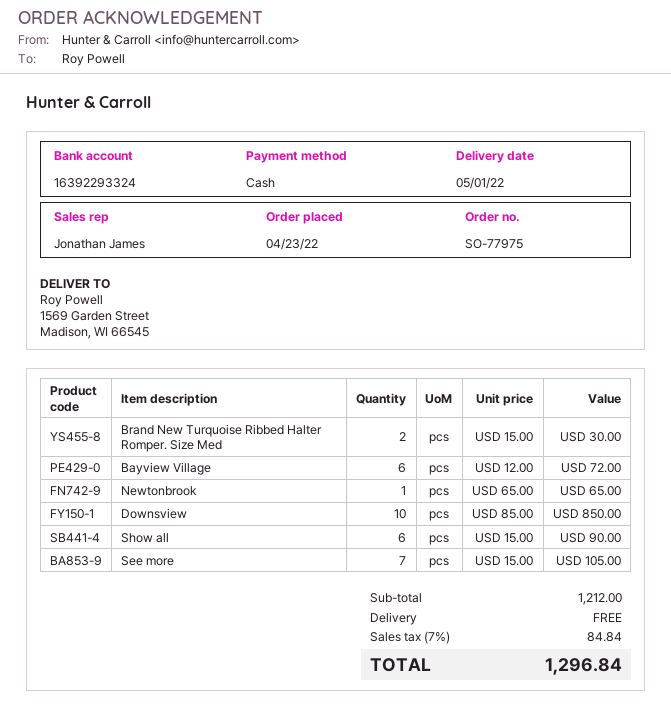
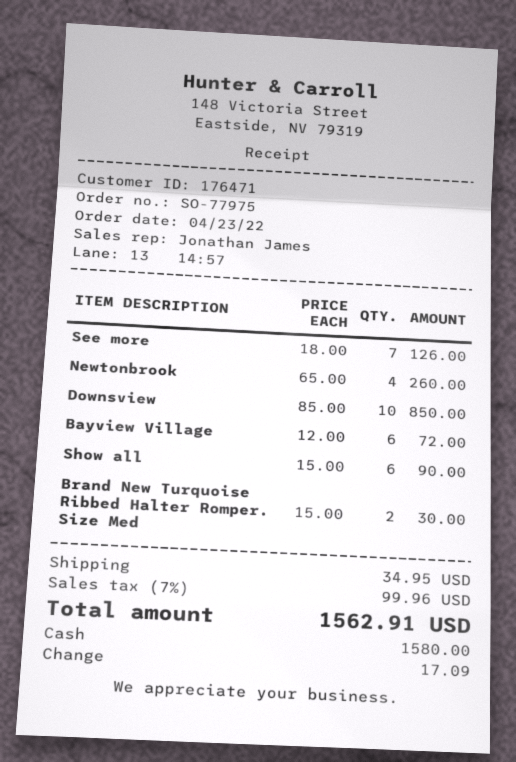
Newtonbrook: 1 x 65.00 = 65.00 -> 4 x 65.00 = 260.00
See more: 7 x 15.00 = 105.00 -> 7 x 18.00 = 126.00
shipping: 0.00 -> 34.95
tax: 7% = 84.84 -> 7% = 99.96
total: 1296.84 -> 1562.91

